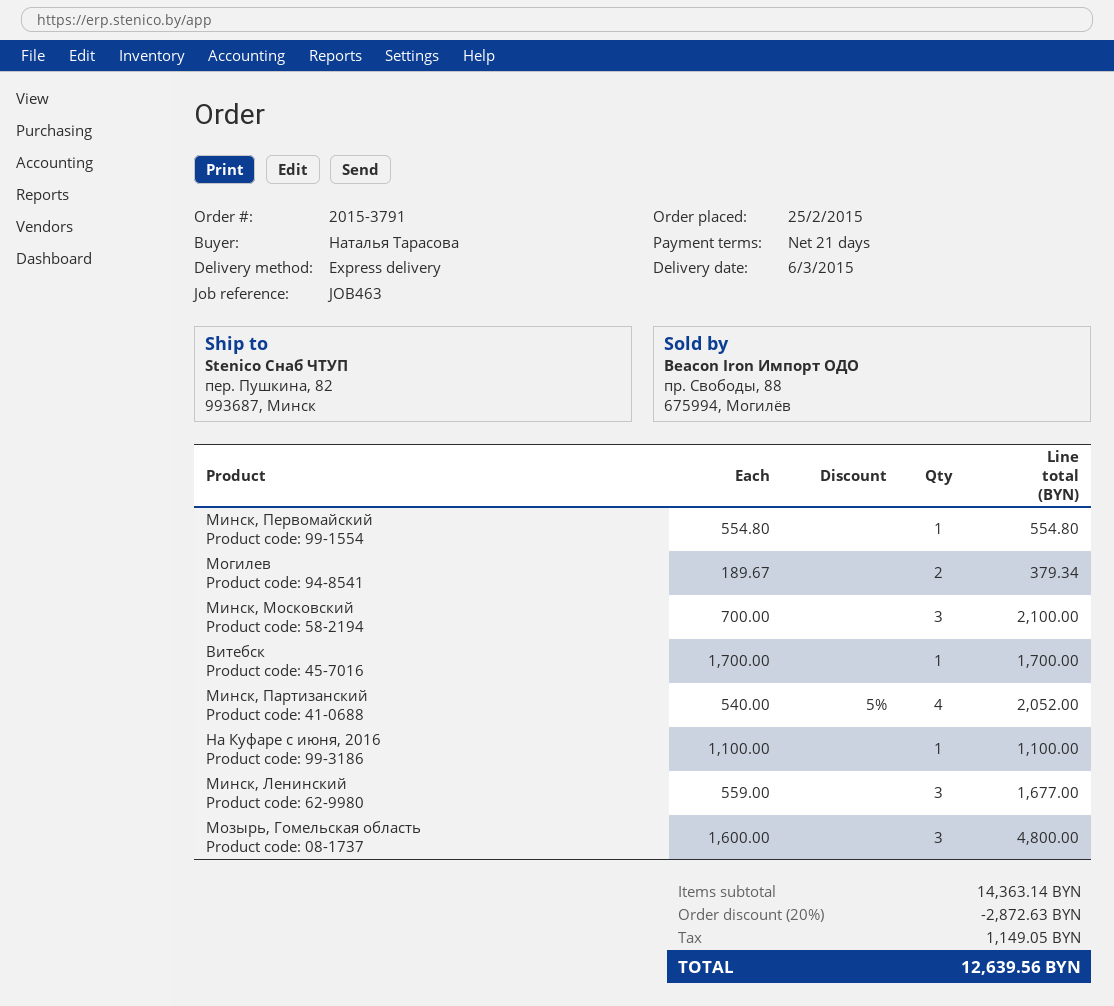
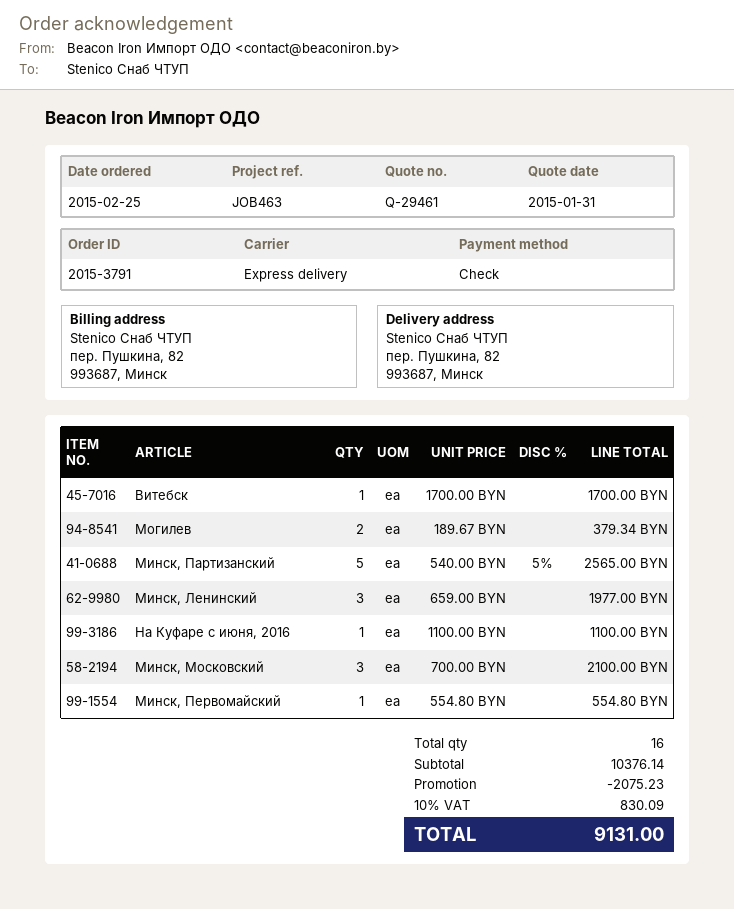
Минск, Партизанский: 4 x 540.00 - 5% = 2052.00 -> 5 x 540.00 - 5% = 2565.00
Минск, Ленинский: 3 x 559.00 = 1677.00 -> 3 x 659.00 = 1977.00
Мозырь, Гомельская область: 3 x 1600.00 = 4800.00 -> none
subtotal: 14363.14 -> 10376.14
discount: 2872.63 -> 2075.23
tax: 1149.05 -> 830.09
total: 12639.56 -> 9131.00

